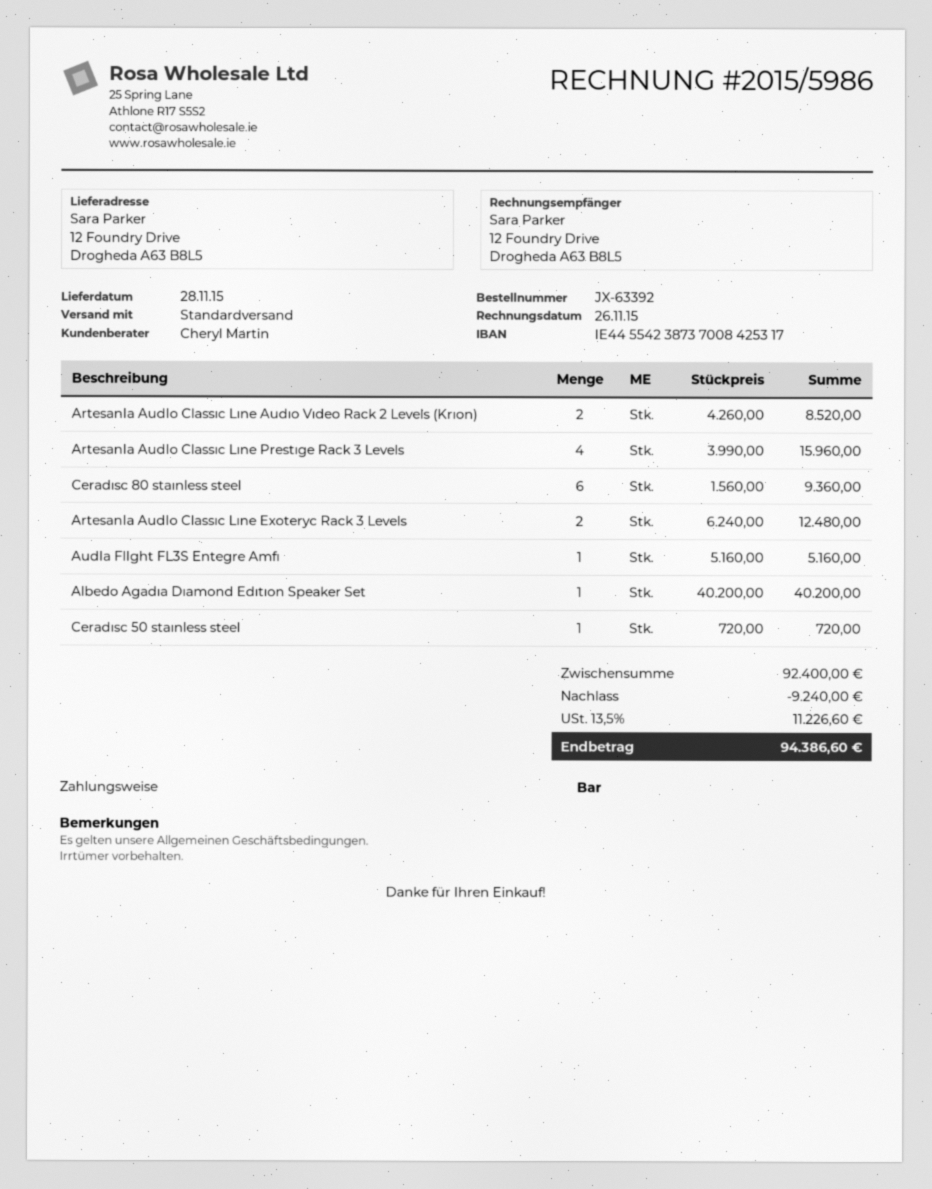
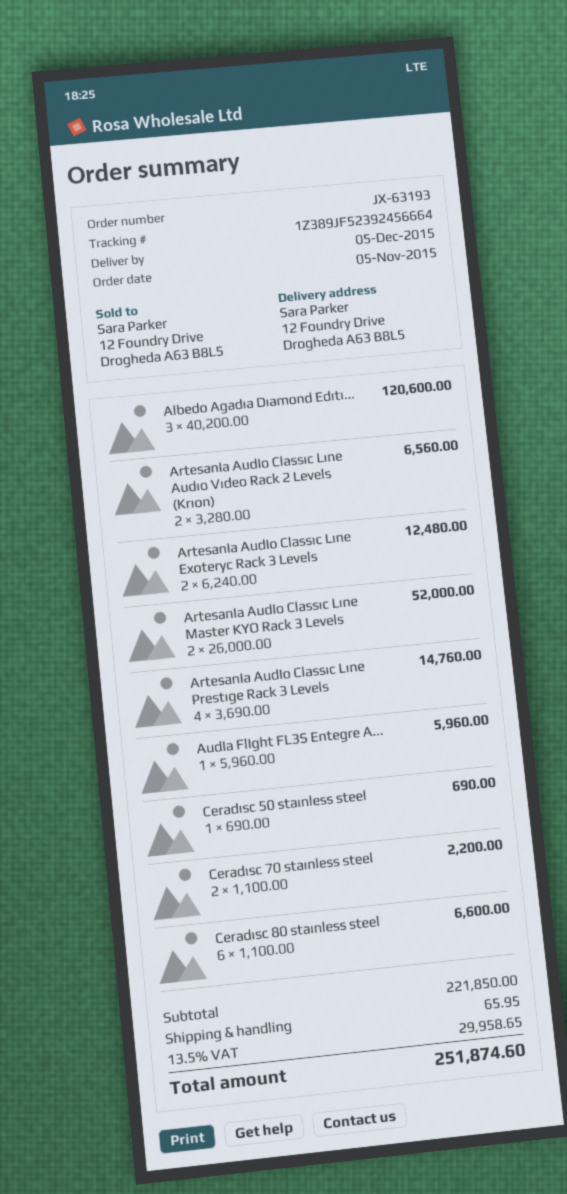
order number: JX-63392 -> JX-63193
delivery date: 2015-11-28 -> 2015-12-05
ArtesanIa AudIo Classıc Lıne Audıo Vıdeo Rack 2 Levels (Krıon): 2 x 4260.00 = 8520.00 -> 2 x 3280.00 = 6560.00
ArtesanIa AudIo Classıc Lıne Prestıge Rack 3 Levels: 4 x 3990.00 = 15960.00 -> 4 x 3690.00 = 14760.00
Ceradısc 80 staınless steel: 6 x 1560.00 = 9360.00 -> 6 x 1100.00 = 6600.00
AudIa FlIght FL3S Entegre Amfı: 1 x 5160.00 = 5160.00 -> 1 x 5960.00 = 5960.00
Albedo Agadıa Dıamond Edıtıon Speaker Set: 1 x 40200.00 = 40200.00 -> 3 x 40200.00 = 120600.00
Ceradısc 50 staınless steel: 1 x 720.00 = 720.00 -> 1 x 690.00 = 690.00
ArtesanIa AudIo Classıc Lıne Master KYO Rack 3 Levels: none -> 2 x 26000.00 = 52000.00
Ceradısc 70 staınless steel: none -> 2 x 1100.00 = 2200.00
subtotal: 92400.00 -> 221850.00
discount: 9240.00 -> none
shipping: none -> 65.95
tax: 13.5% = 11226.60 -> 13.5% = 29958.65
total: 94386.60 -> 251874.60

